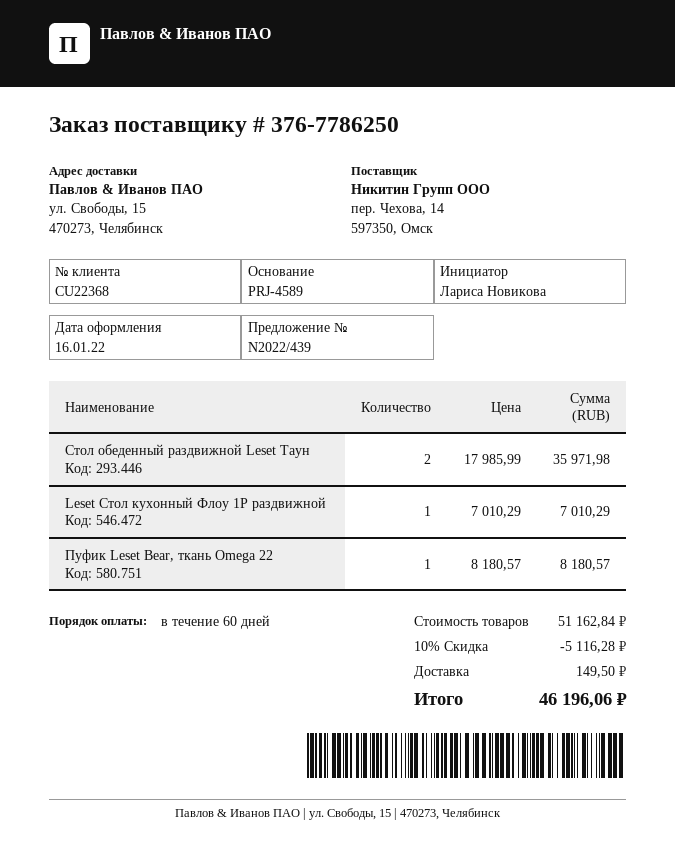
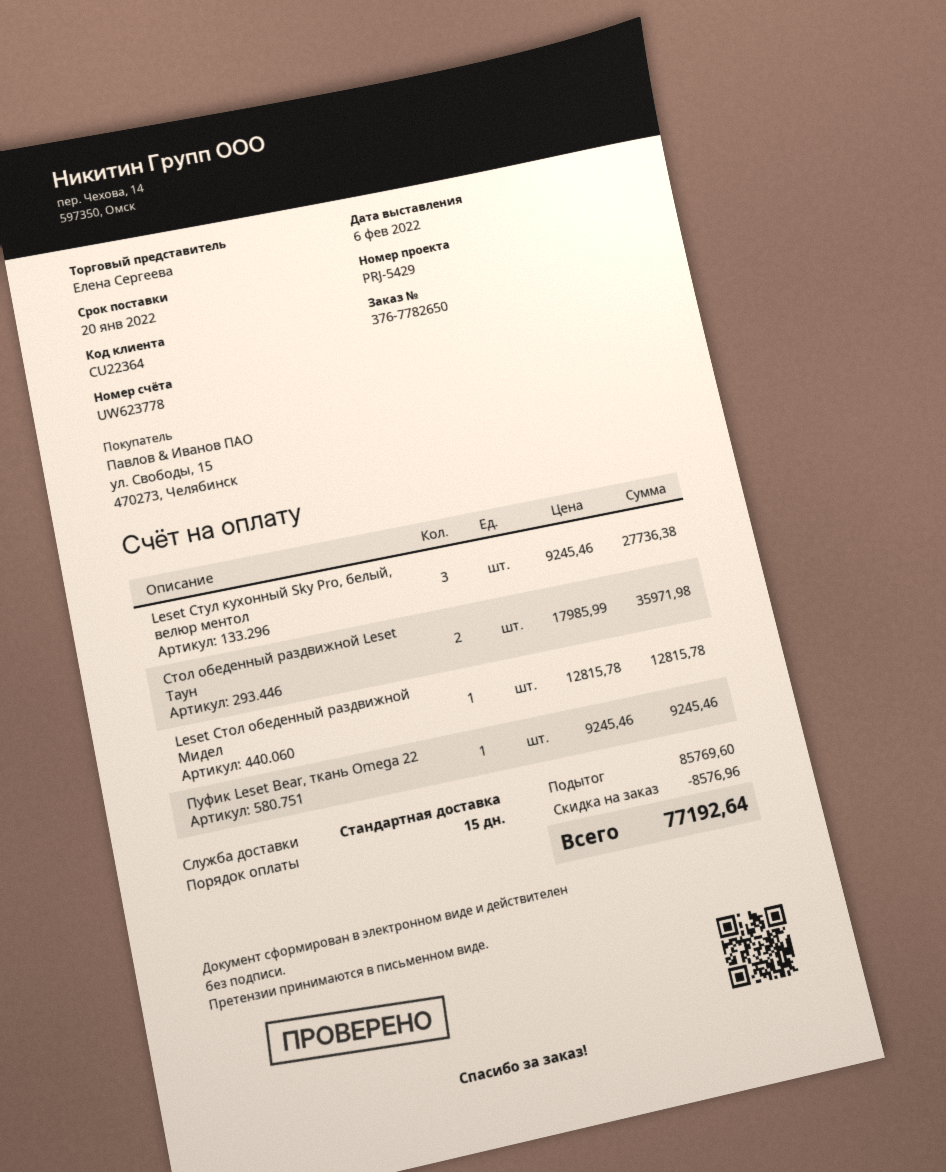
order number: 376-7786250 -> 376-7782650
payment terms: 60 days -> 15 days
customer number: CU22368 -> CU22364
reference: PRJ-4589 -> PRJ-5429
Leset Стол кухонный Флоу 1Р раздвижной: 1 x 7010.29 = 7010.29 -> none
Пуфик Leset Bear, ткань Omega 22: 1 x 8180.57 = 8180.57 -> 1 x 9245.46 = 9245.46
Leset Стул кухонный Sky Pro, белый, велюр ментол: none -> 3 x 9245.46 = 27736.38
Leset Стол обеденный раздвижной Мидел: none -> 1 x 12815.78 = 12815.78
subtotal: 51162.84 -> 85769.60
discount: 5116.28 -> 8576.96
shipping: 149.50 -> none
total: 46196.06 -> 77192.64

